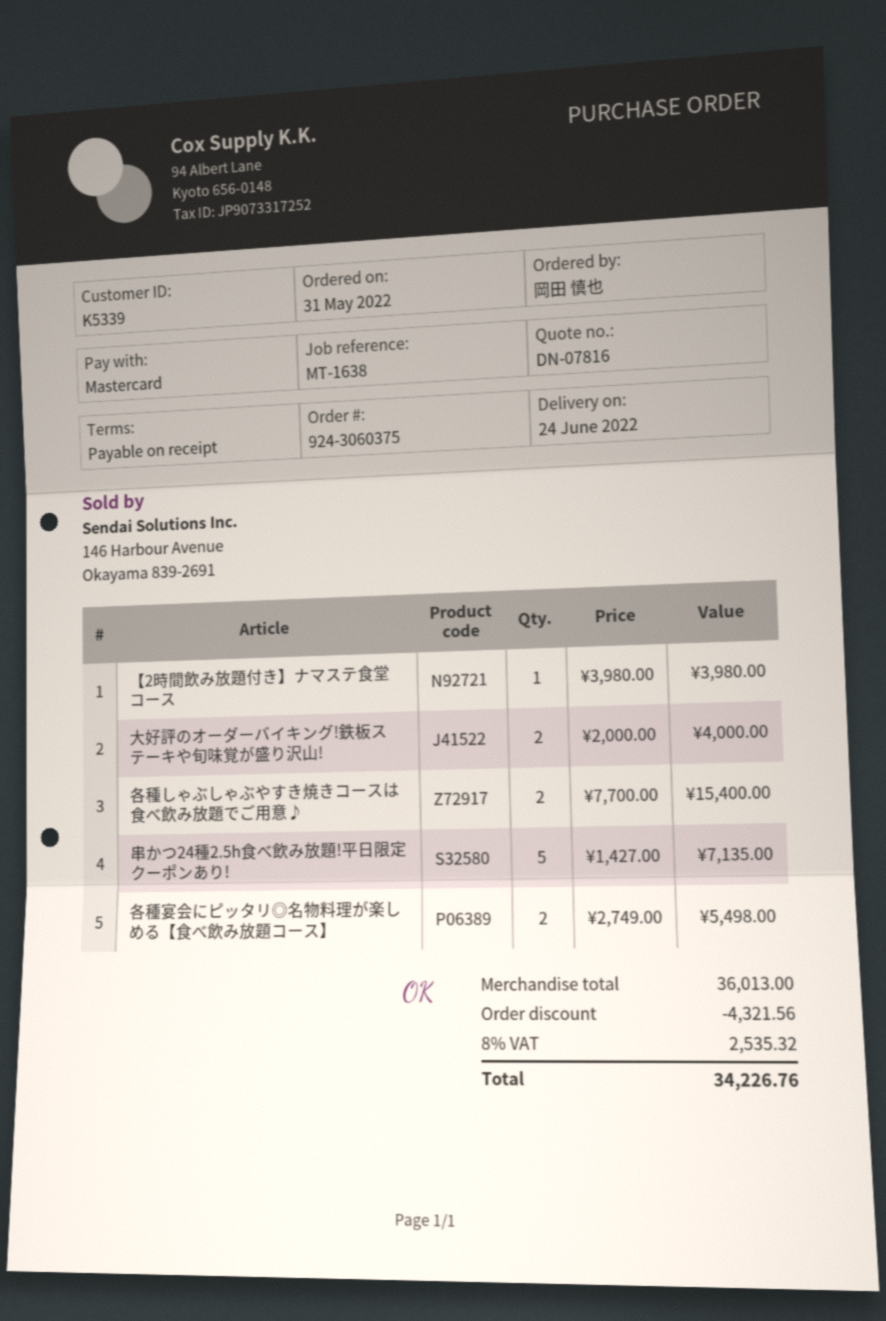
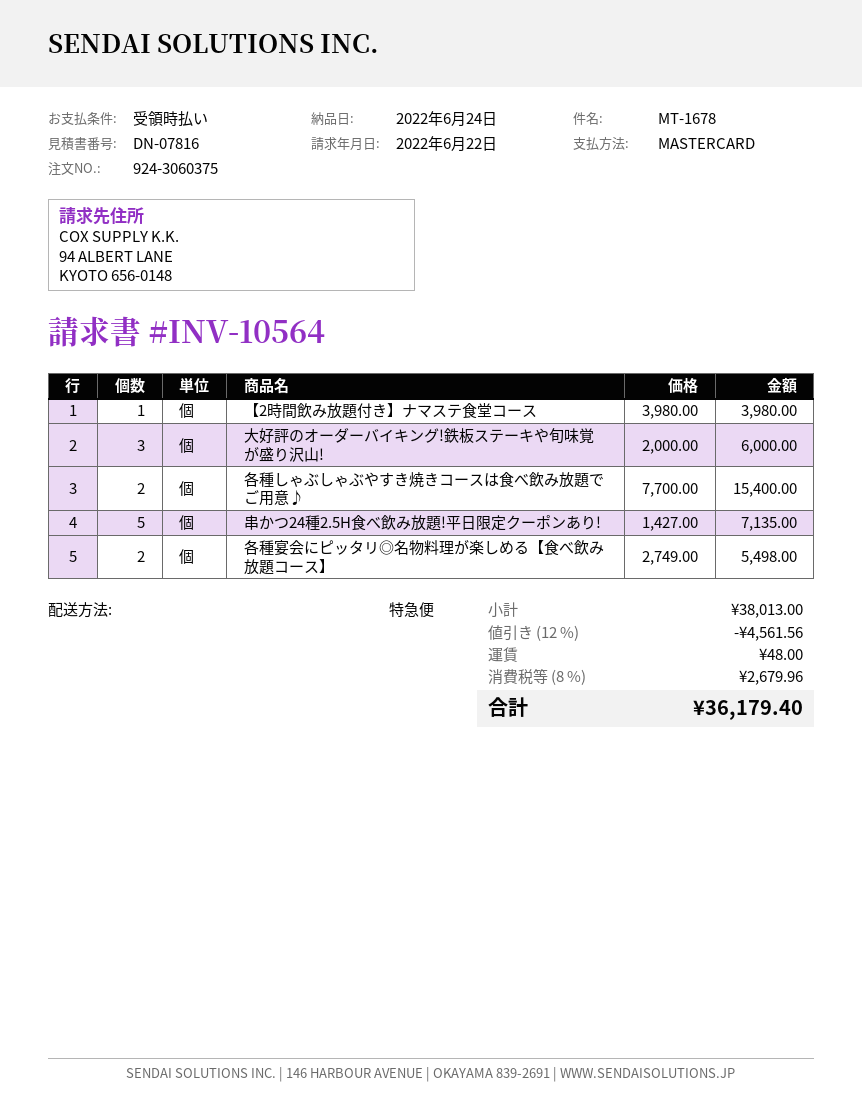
reference: MT-1638 -> MT-1678
大好評のオーダーバイキング!鉄板ステーキや旬味覚が盛り沢山!: 2 x 2000.00 = 4000.00 -> 3 x 2000.00 = 6000.00
subtotal: 36013.00 -> 38013.00
discount: 4321.56 -> 4561.56
shipping: none -> 48.00
tax: 8% = 2535.32 -> 8% = 2679.96
total: 34226.76 -> 36179.40

